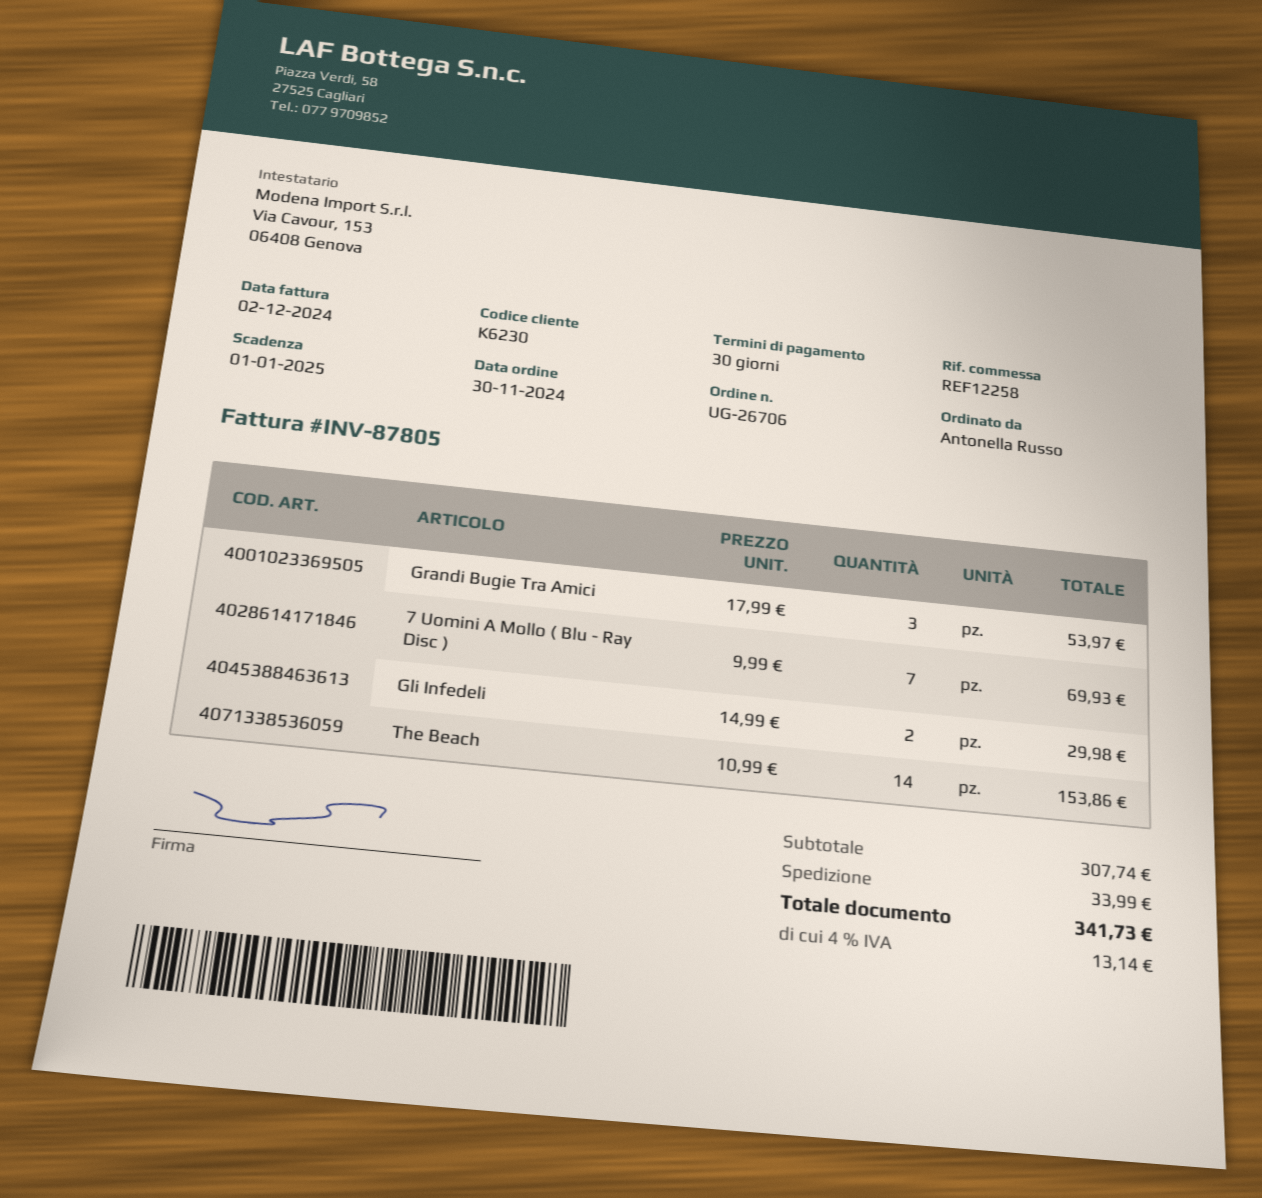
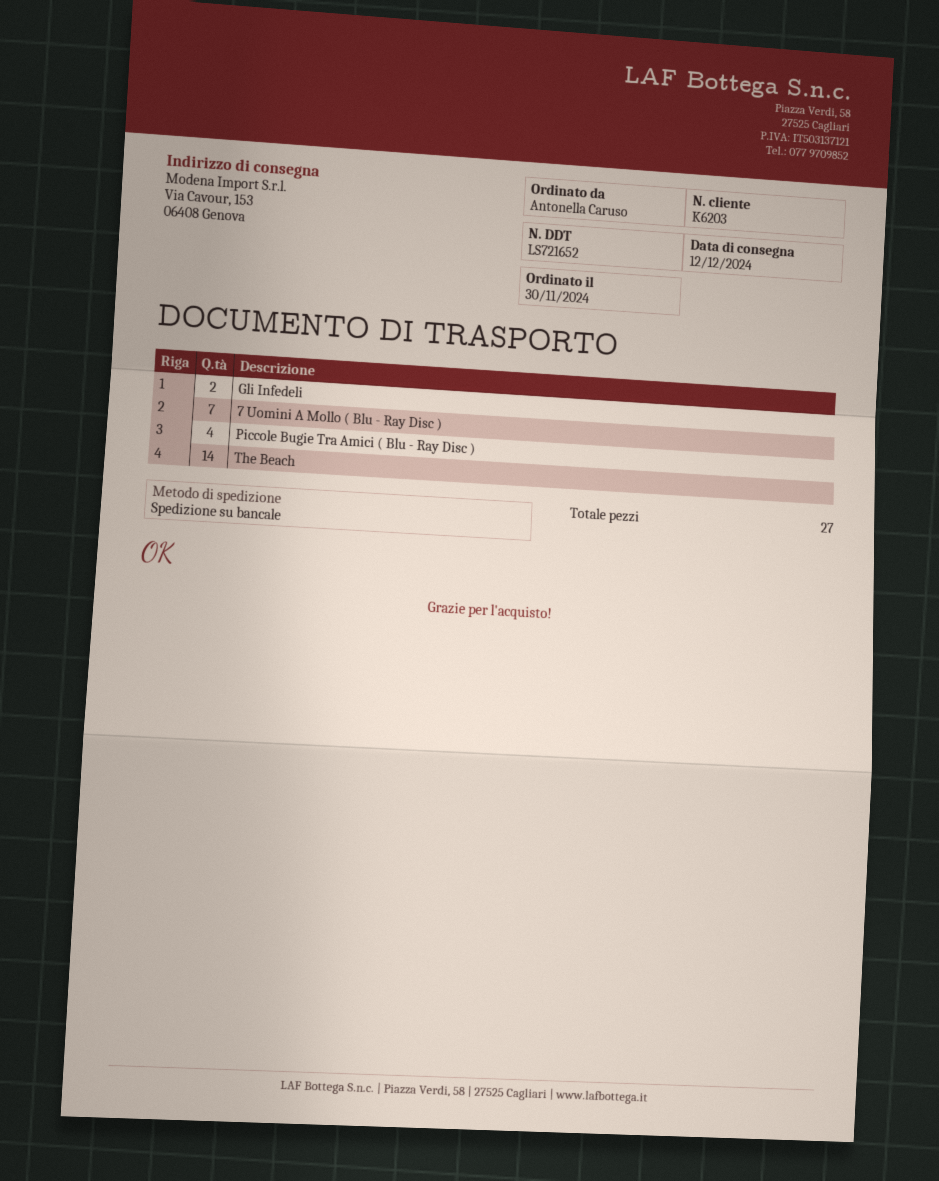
customer number: K6230 -> K6203
ordered by: Antonella Russo -> Antonella Caruso
Grandi Bugie Tra Amici: 3 -> none
Piccole Bugie Tra Amici ( Blu - Ray Disc ): none -> 4

